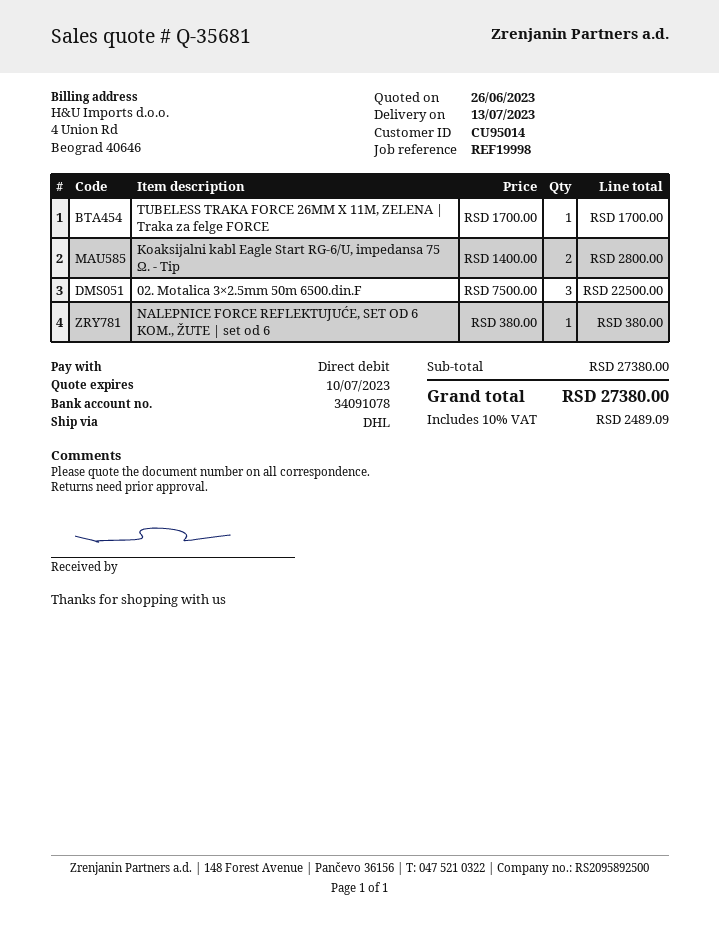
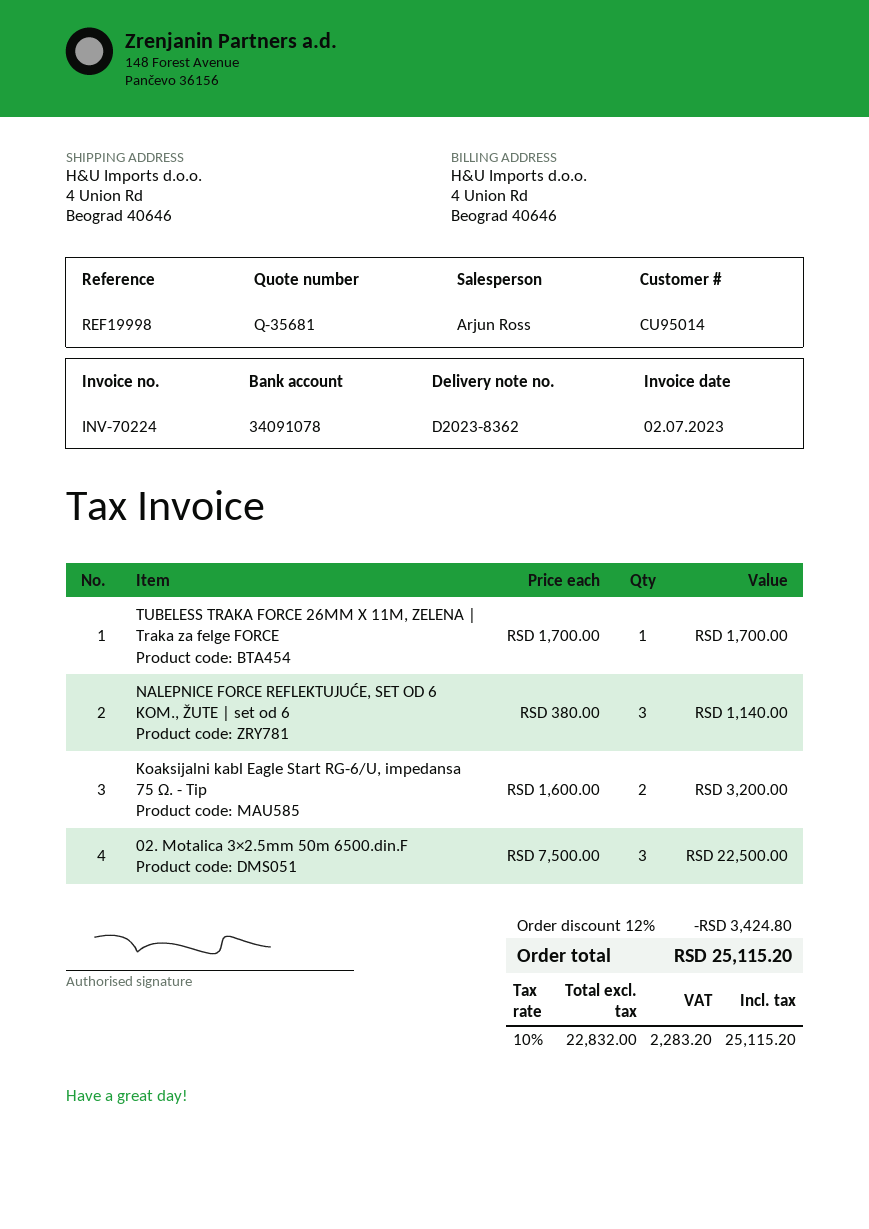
Koaksijalni kabl Eagle Start RG-6/U, impedansa 75 Ω. - Tip: 2 x 1400.00 = 2800.00 -> 2 x 1600.00 = 3200.00
NALEPNICE FORCE REFLEKTUJUĆE, SET OD 6 KOM., ŽUTE | set od 6: 1 x 380.00 = 380.00 -> 3 x 380.00 = 1140.00
discount: none -> 12% = 3424.80
tax: 10% = 2489.09 -> 10% = 2283.20
total: 27380.00 -> 25115.20

